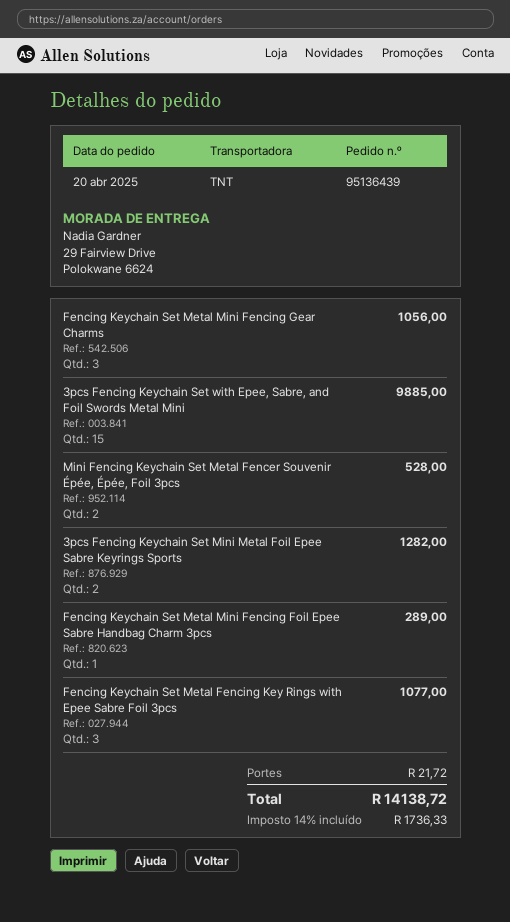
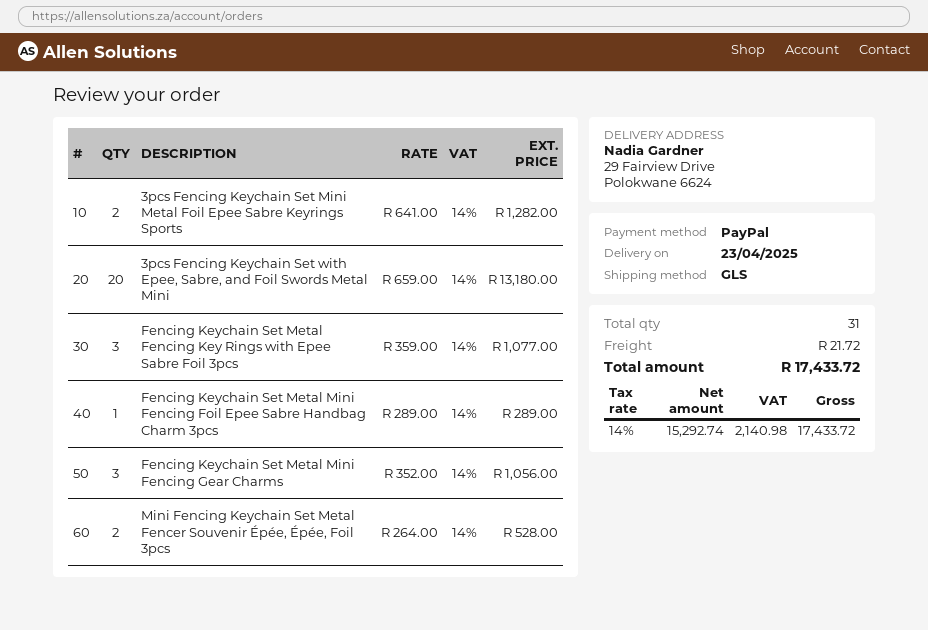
shipping method: TNT -> GLS
3pcs Fencing Keychain Set with Epee, Sabre, and Foil Swords Metal Mini: 15 for 9885.00 -> 20 for 13180.00
tax: 14% = 1736.33 -> 14% = 2140.98
total: 14138.72 -> 17433.72

